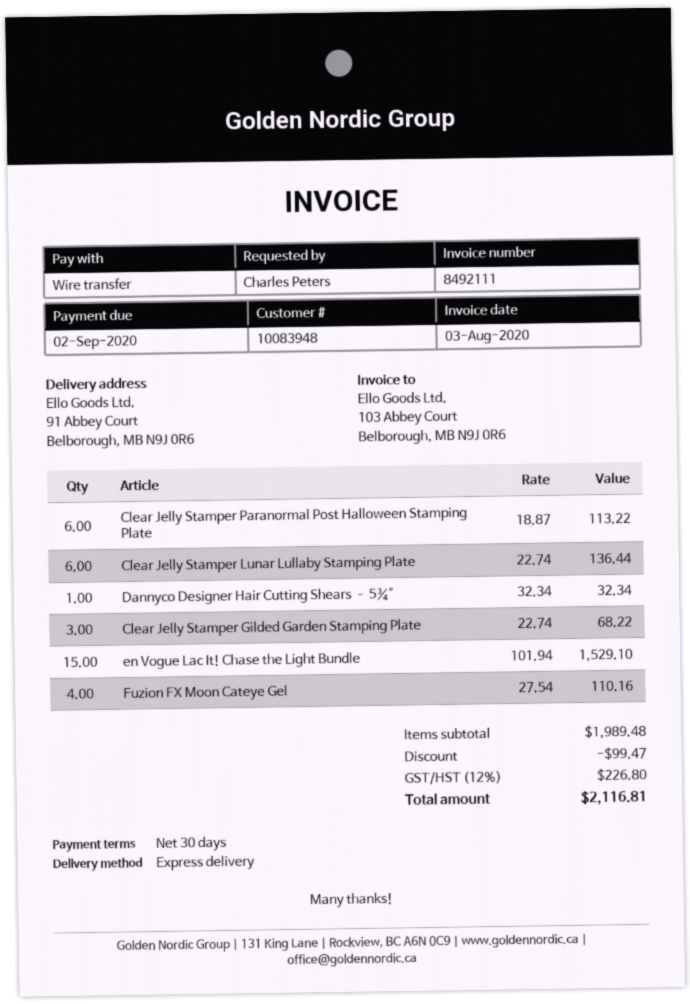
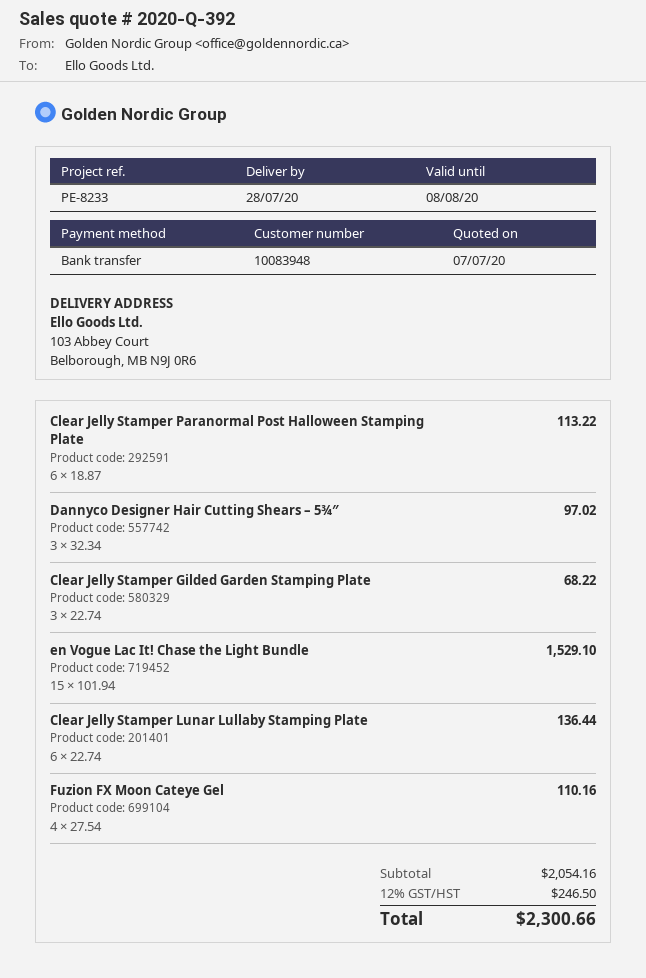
ship to: 91 Abbey Court, Belborough, MB N9J 0R6 -> 103 Abbey Court, Belborough, MB N9J 0R6
Dannyco Designer Hair Cutting Shears – 5¾″: 1 x 32.34 = 32.34 -> 3 x 32.34 = 97.02
subtotal: 1989.48 -> 2054.16
discount: 99.47 -> none
tax: 12% = 226.80 -> 12% = 246.50
total: 2116.81 -> 2300.66

